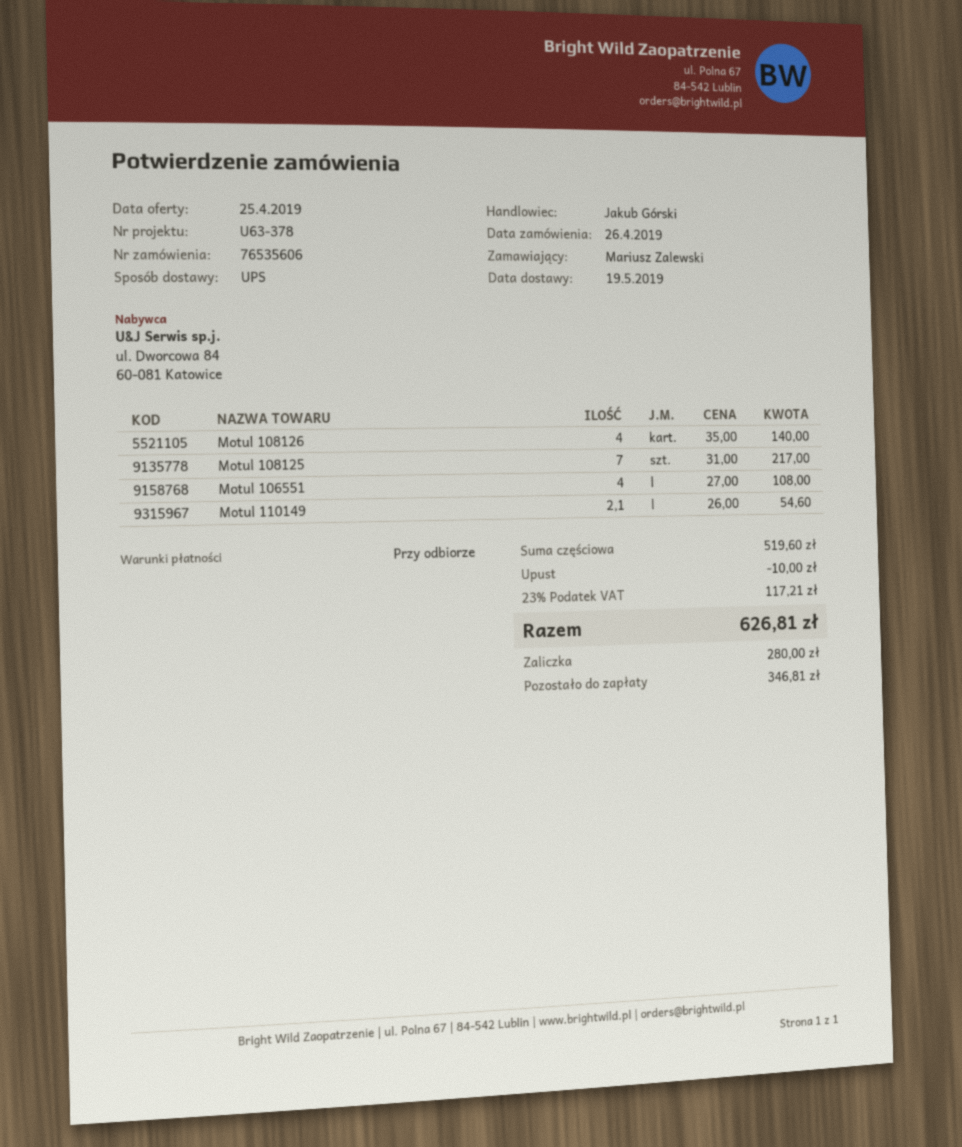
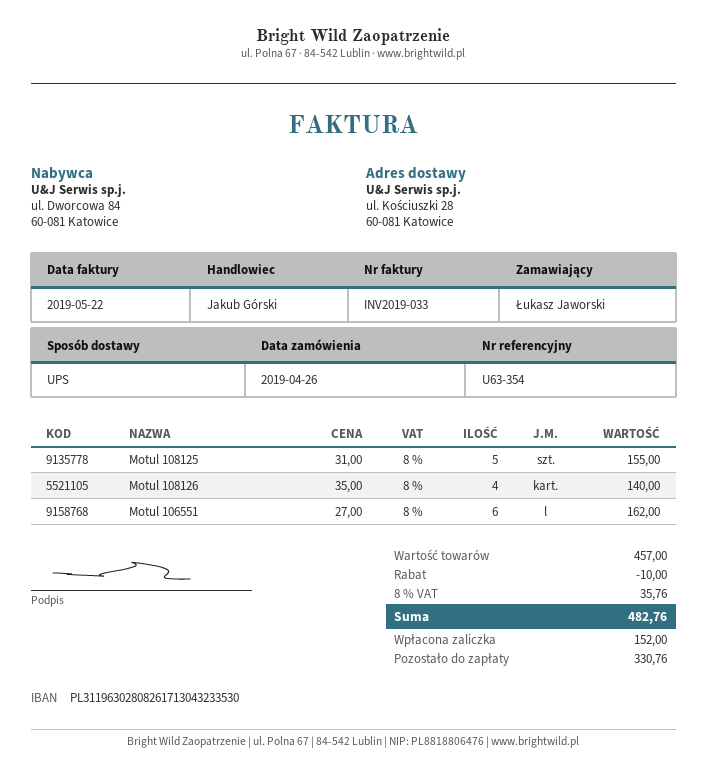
reference: U63-378 -> U63-354
ordered by: Mariusz Zalewski -> Łukasz Jaworski
Motul 108125: 7 x 31.00 = 217.00 -> 5 x 31.00 = 155.00
Motul 106551: 4 x 27.00 = 108.00 -> 6 x 27.00 = 162.00
Motul 110149: 2.1 x 26.00 = 54.60 -> none
subtotal: 519.60 -> 457.00
tax: 23% = 117.21 -> 8% = 35.76
total: 626.81 -> 482.76
deposit: 280.00 -> 152.00
balance: 346.81 -> 330.76

